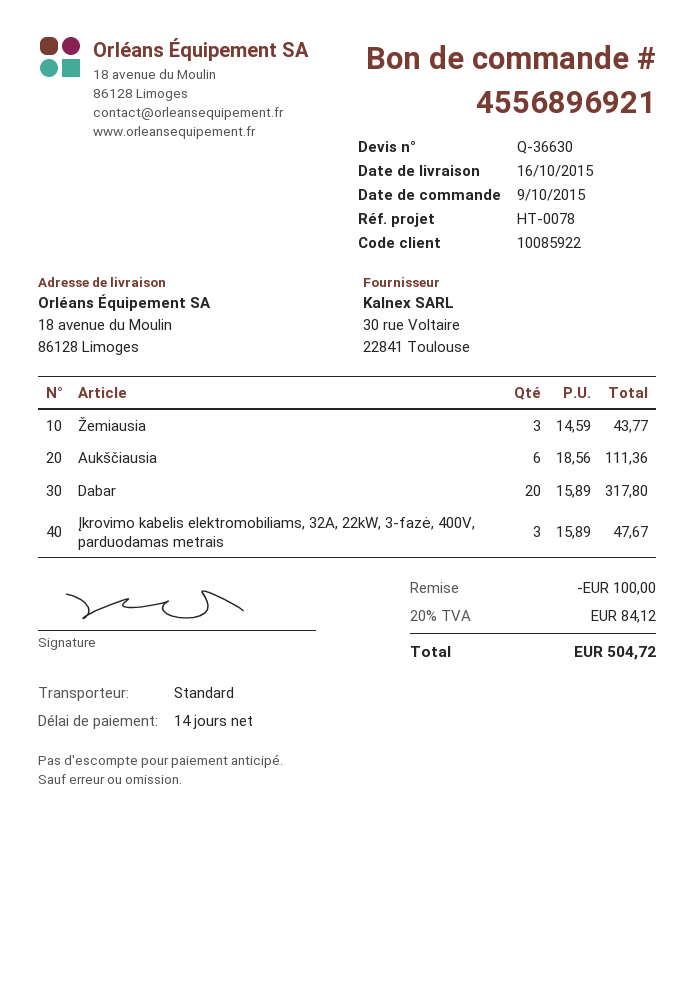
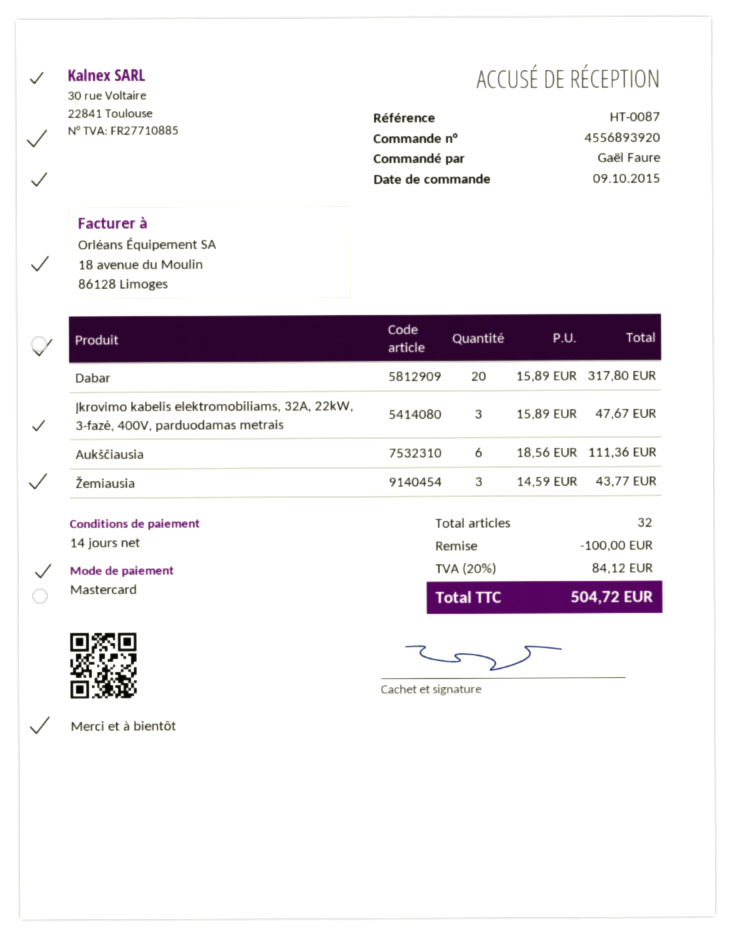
order number: 4556896921 -> 4556893920
reference: HT-0078 -> HT-0087

